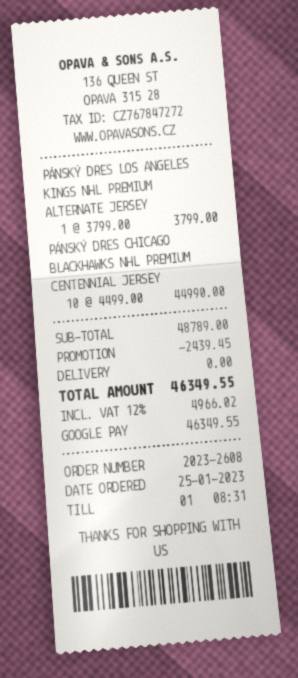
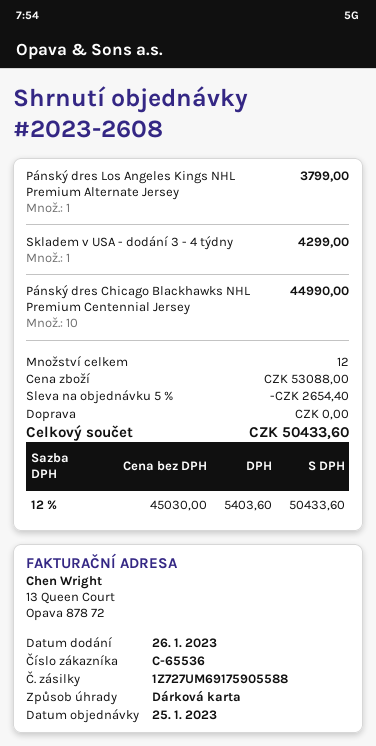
payment method: Google Pay -> gift card
Skladem v USA - dodání 3 - 4 týdny: none -> 1 for 4299.00
subtotal: 48789.00 -> 53088.00
discount: 2439.45 -> 2654.40
tax: 12% = 4966.02 -> 12% = 5403.60
total: 46349.55 -> 50433.60

